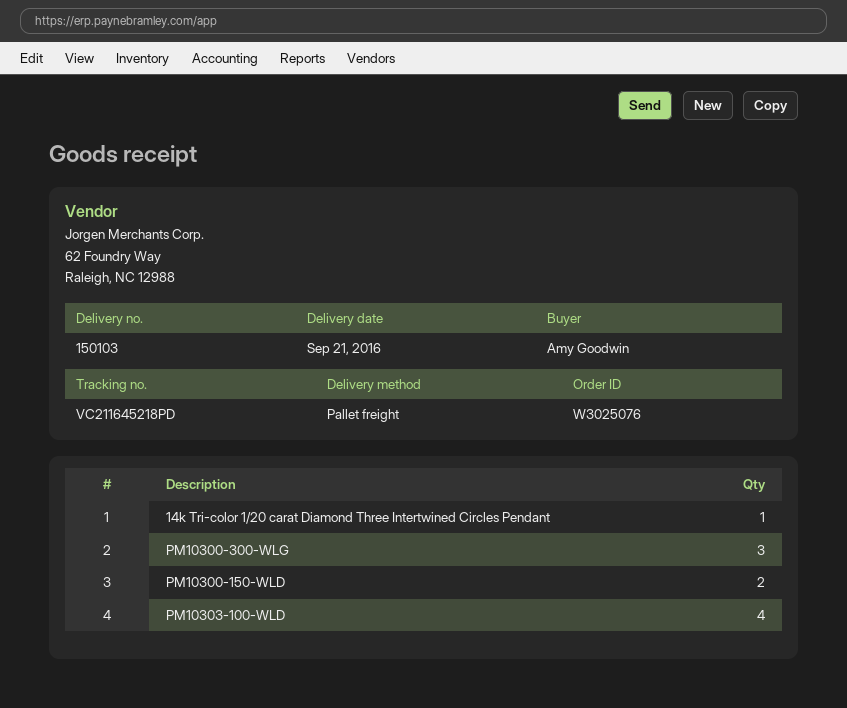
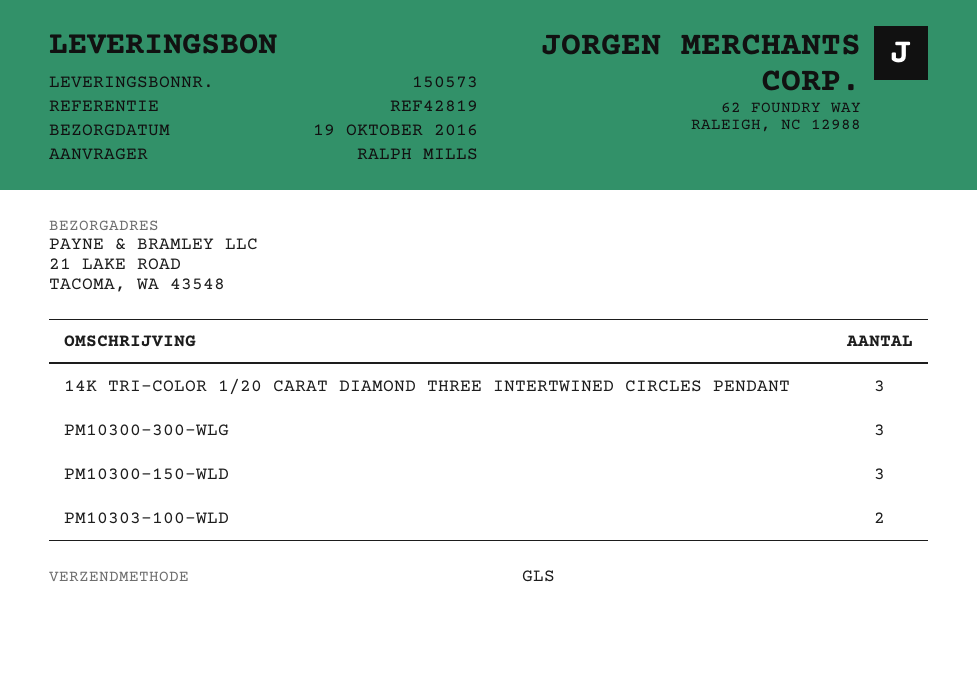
delivery note number: 150103 -> 150573
delivery date: 2016-09-21 -> 2016-10-19
ordered by: Amy Goodwin -> RALPH MILLS
shipping method: pallet freight -> GLS
14k Tri-color 1/20 carat Diamond Three Intertwined Circles Pendant: 1 -> 3
PM10300-150-WLD: 2 -> 3
PM10303-100-WLD: 4 -> 2

